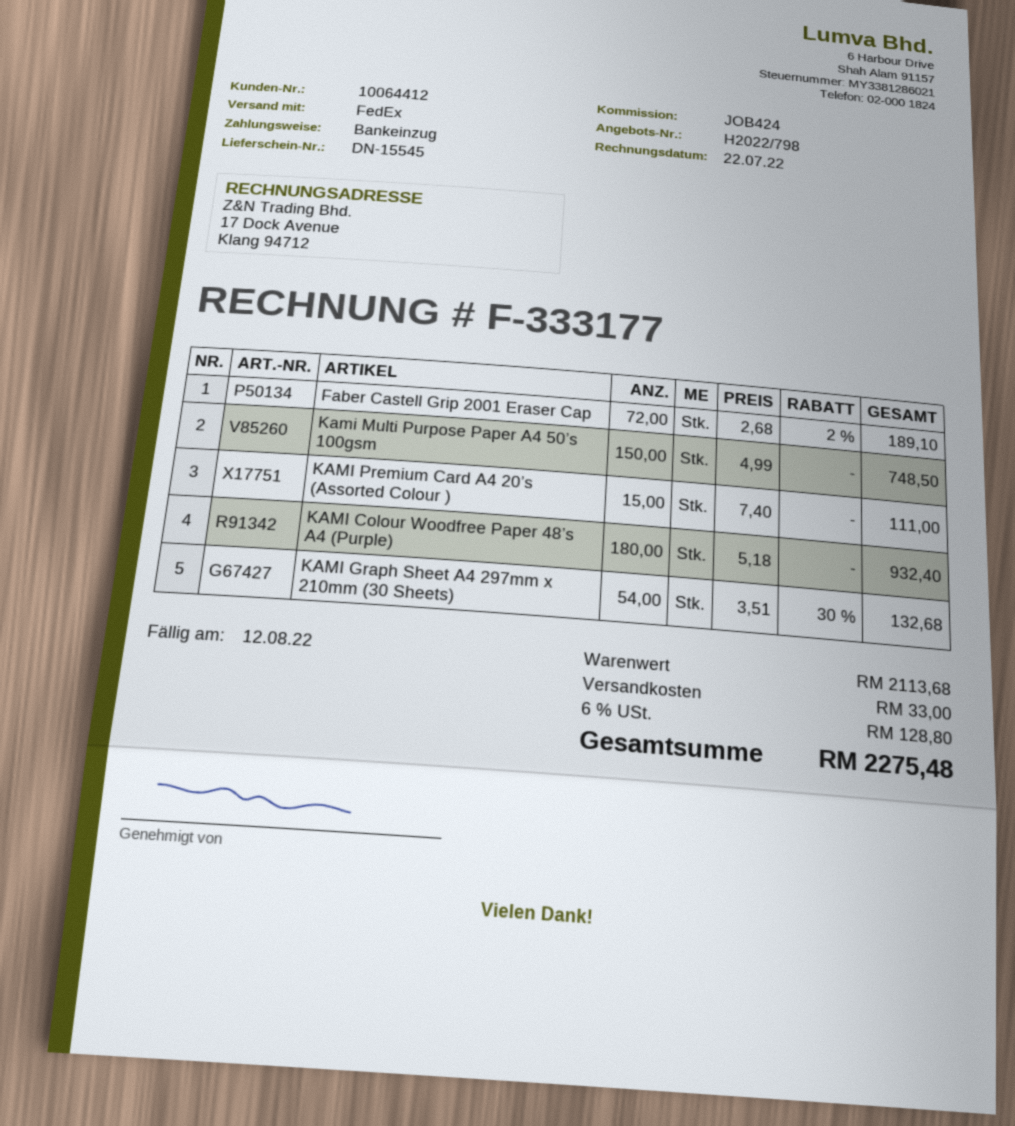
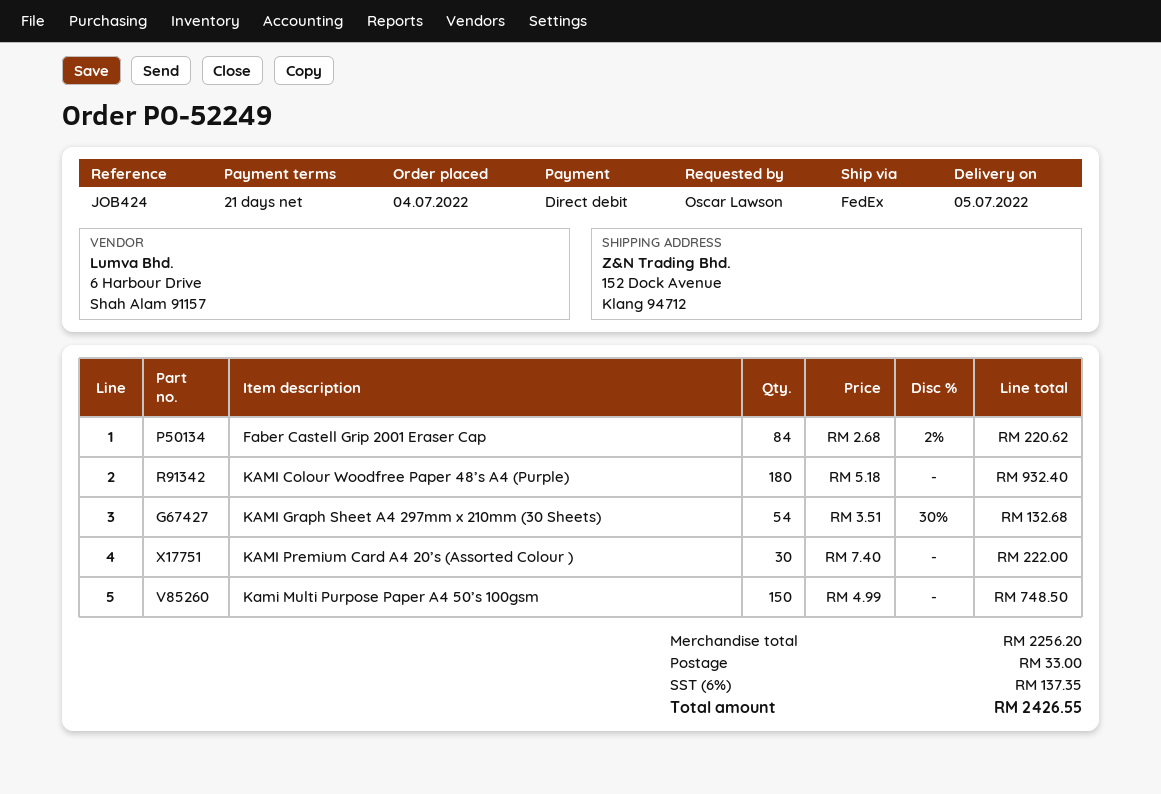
Faber Castell Grip 2001 Eraser Cap: 72 x 2.68 - 2% = 189.10 -> 84 x 2.68 - 2% = 220.62
KAMI Premium Card A4 20’s (Assorted Colour ): 15 x 7.40 = 111.00 -> 30 x 7.40 = 222.00
subtotal: 2113.68 -> 2256.20
tax: 6% = 128.80 -> 6% = 137.35
total: 2275.48 -> 2426.55

